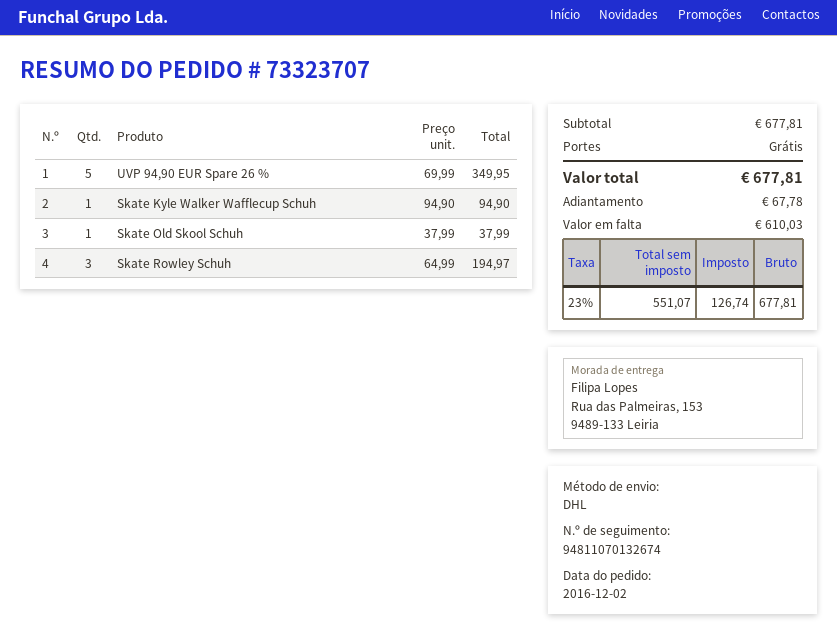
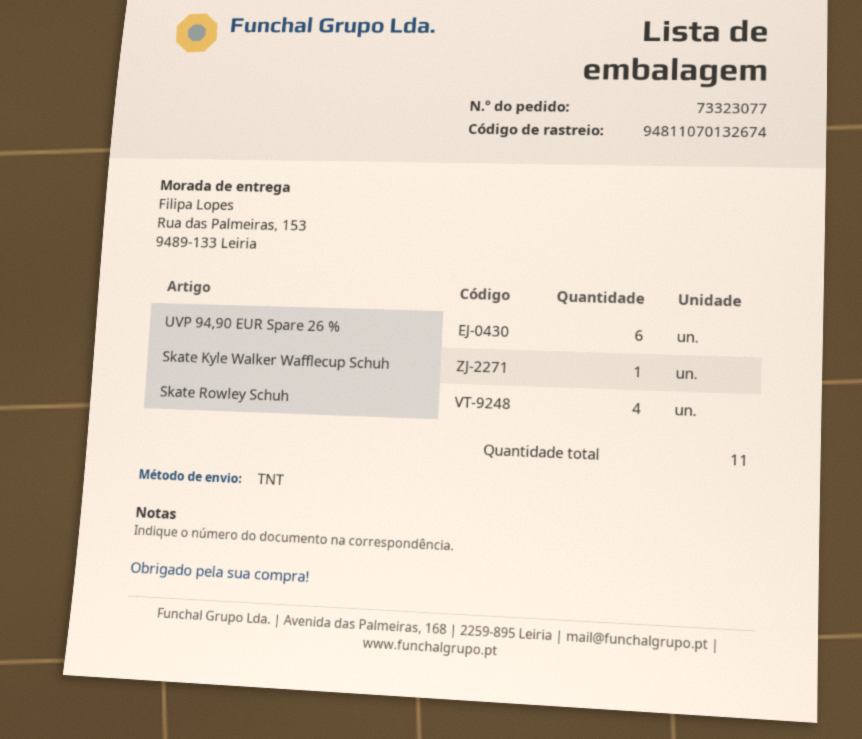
order number: 73323707 -> 73323077
shipping method: DHL -> TNT
UVP 94,90 EUR Spare 26 %: 5 -> 6
Skate Old Skool Schuh: 1 -> none
Skate Rowley Schuh: 3 -> 4

